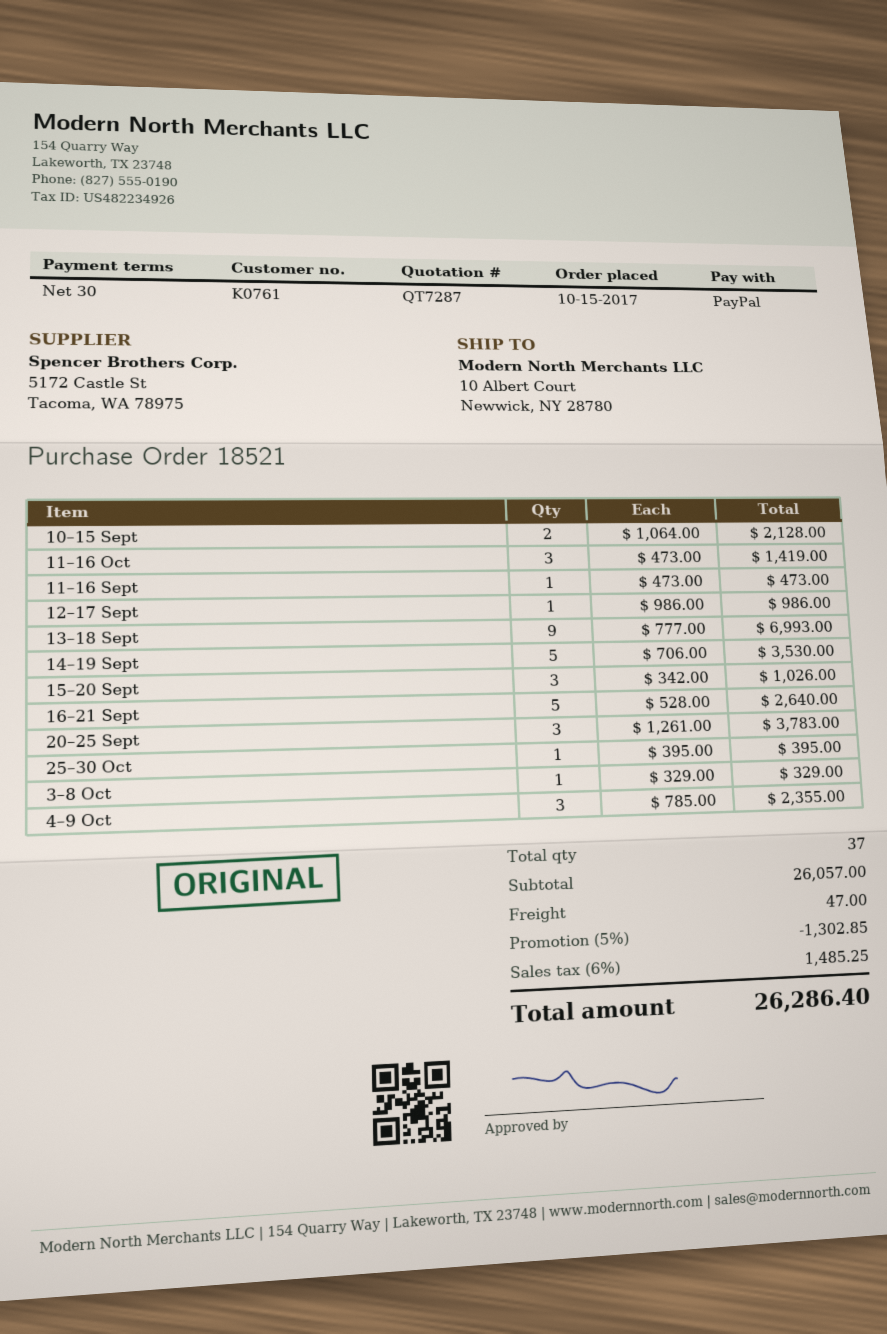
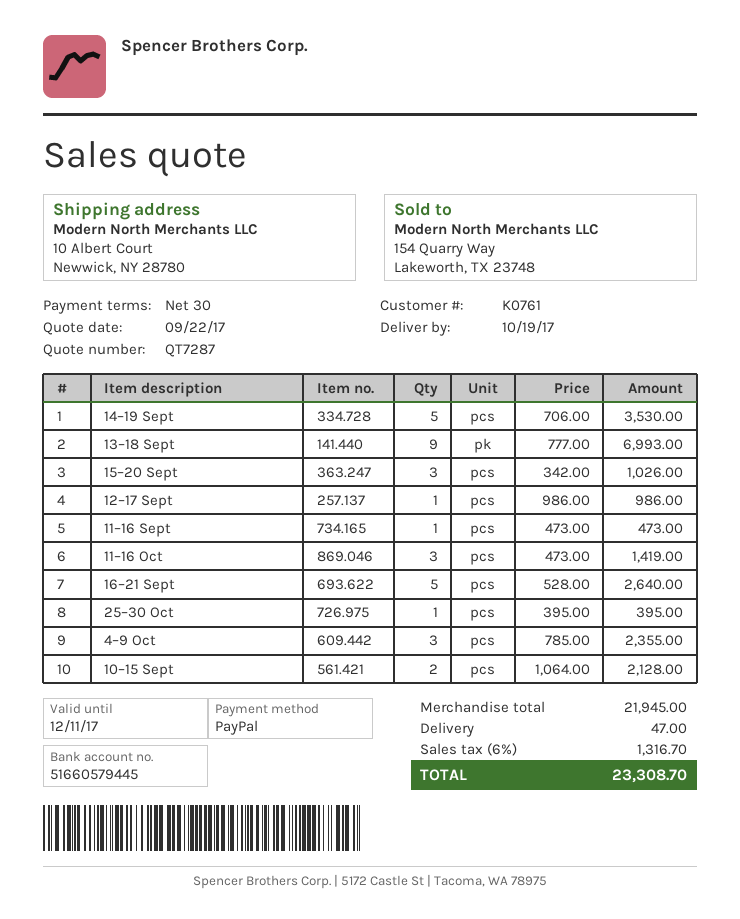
20–25 Sept: 3 x 1261.00 = 3783.00 -> none
3–8 Oct: 1 x 329.00 = 329.00 -> none
subtotal: 26057.00 -> 21945.00
discount: 5% = 1302.85 -> none
tax: 6% = 1485.25 -> 6% = 1316.70
total: 26286.40 -> 23308.70

